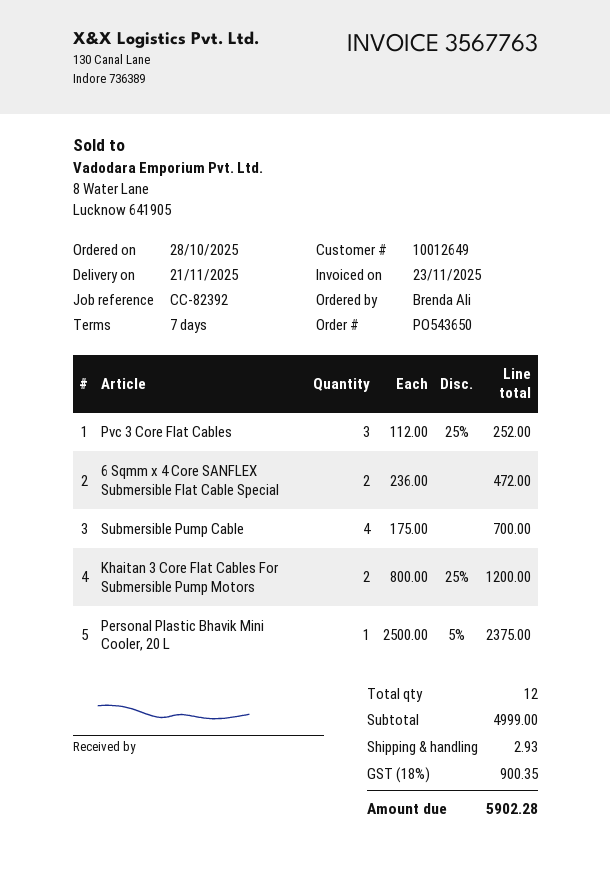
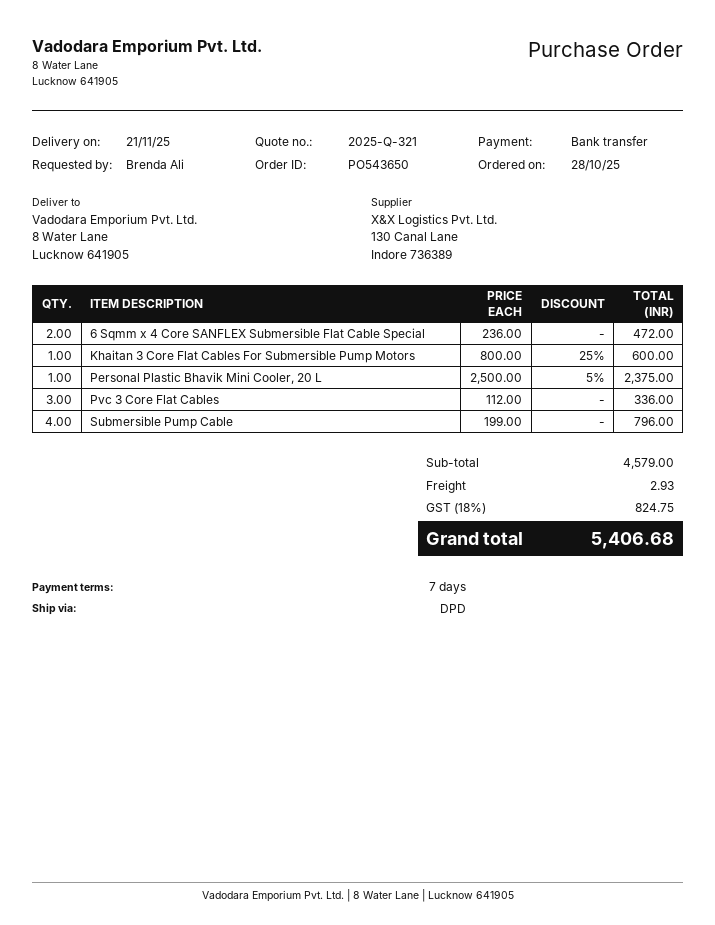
Pvc 3 Core Flat Cables: 3 x 112.00 - 25% = 252.00 -> 3 x 112.00 = 336.00
Submersible Pump Cable: 4 x 175.00 = 700.00 -> 4 x 199.00 = 796.00
Khaitan 3 Core Flat Cables For Submersible Pump Motors: 2 x 800.00 - 25% = 1200.00 -> 1 x 800.00 - 25% = 600.00
subtotal: 4999.00 -> 4579.00
tax: 18% = 900.35 -> 18% = 824.75
total: 5902.28 -> 5406.68

